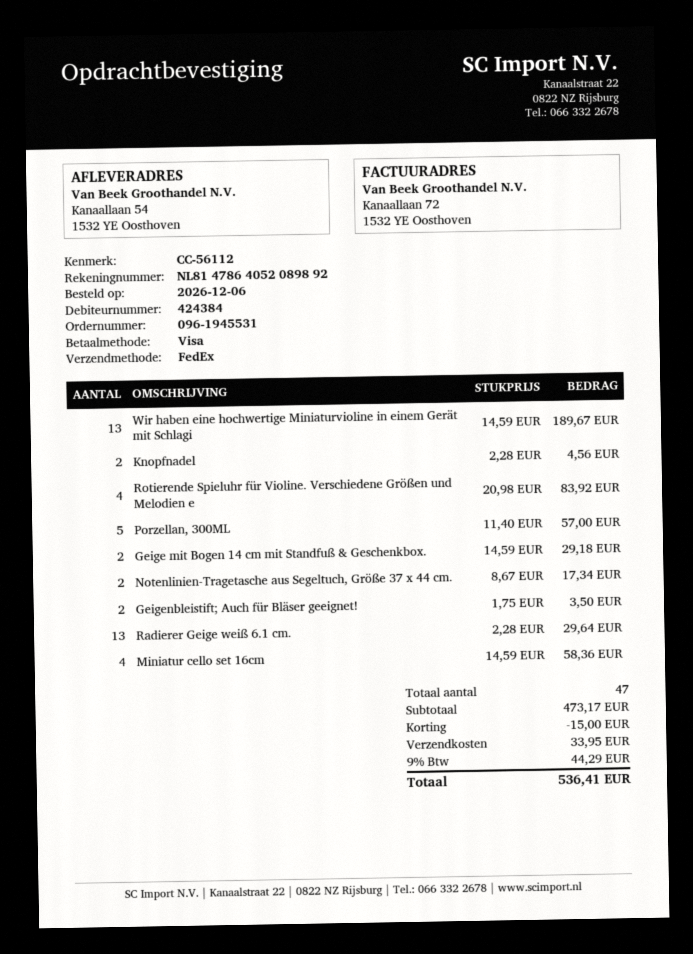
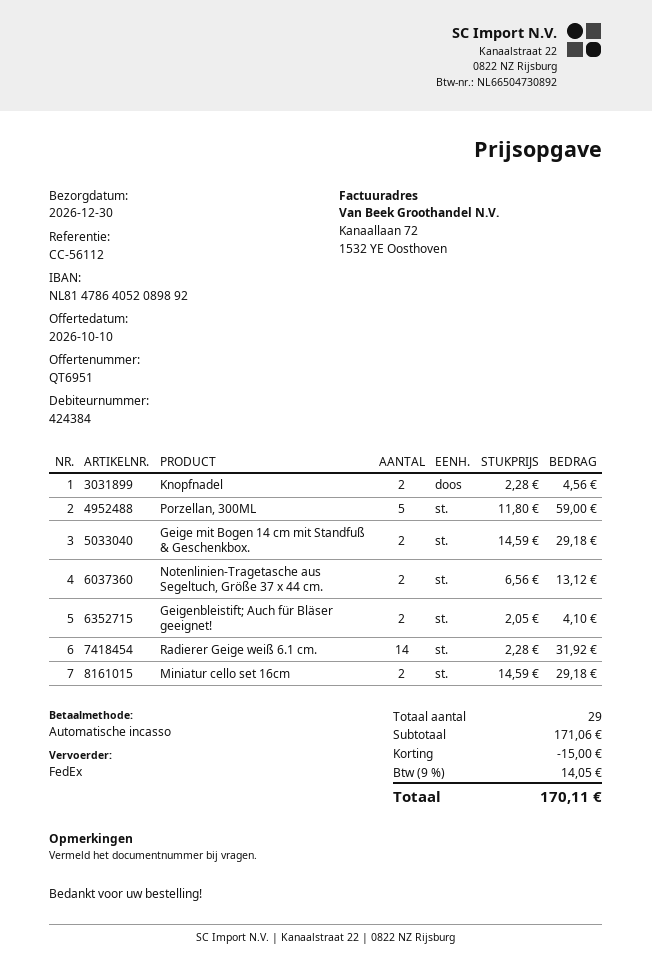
payment method: Visa -> direct debit
Wir haben eine hochwertige Miniaturvioline in einem Gerät mit Schlagi: 13 x 14.59 = 189.67 -> none
Rotierende Spieluhr für Violine. Verschiedene Größen und Melodien e: 4 x 20.98 = 83.92 -> none
Porzellan, 300ML: 5 x 11.40 = 57.00 -> 5 x 11.80 = 59.00
Notenlinien-Tragetasche aus Segeltuch, Größe 37 x 44 cm.: 2 x 8.67 = 17.34 -> 2 x 6.56 = 13.12
Geigenbleistift; Auch für Bläser geeignet!: 2 x 1.75 = 3.50 -> 2 x 2.05 = 4.10
Radierer Geige weiß 6.1 cm.: 13 x 2.28 = 29.64 -> 14 x 2.28 = 31.92
Miniatur cello set 16cm: 4 x 14.59 = 58.36 -> 2 x 14.59 = 29.18
total quantity: 47 -> 29
subtotal: 473.17 -> 171.06
shipping: 33.95 -> none
tax: 9% = 44.29 -> 9% = 14.05
total: 536.41 -> 170.11

